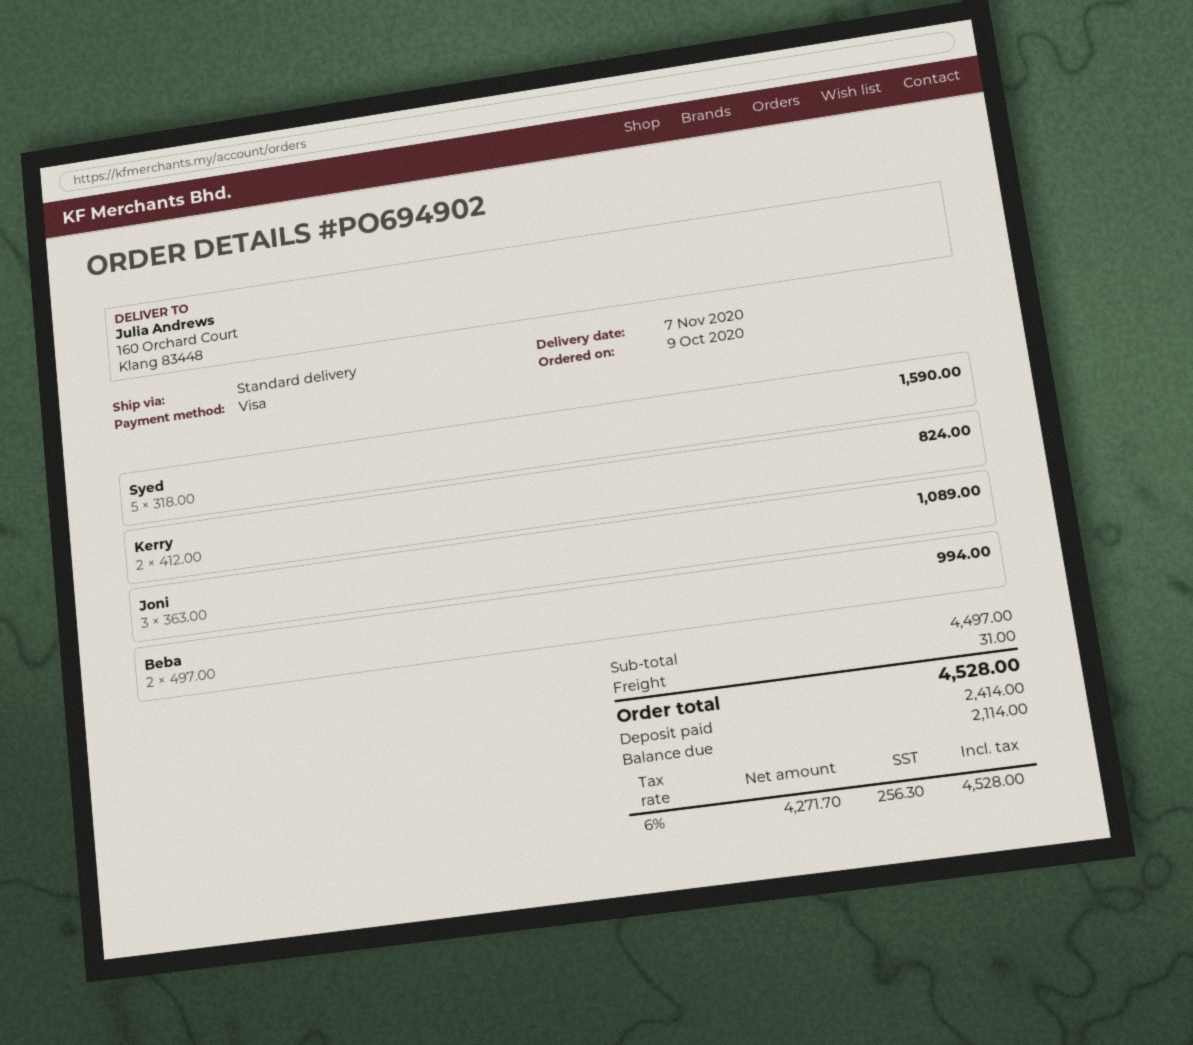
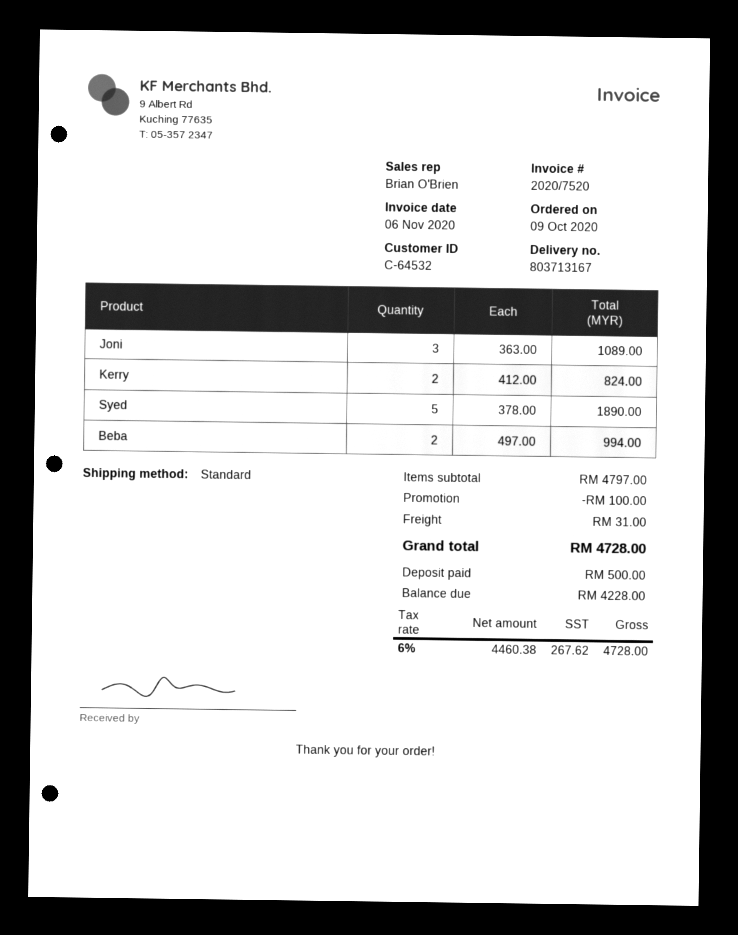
Syed: 5 x 318.00 = 1590.00 -> 5 x 378.00 = 1890.00
subtotal: 4497.00 -> 4797.00
discount: none -> 100.00
net: 4271.70 -> 4460.38
tax: 6% = 256.30 -> 6% = 267.62
total: 4528.00 -> 4728.00
deposit: 2414.00 -> 500.00
balance: 2114.00 -> 4228.00

